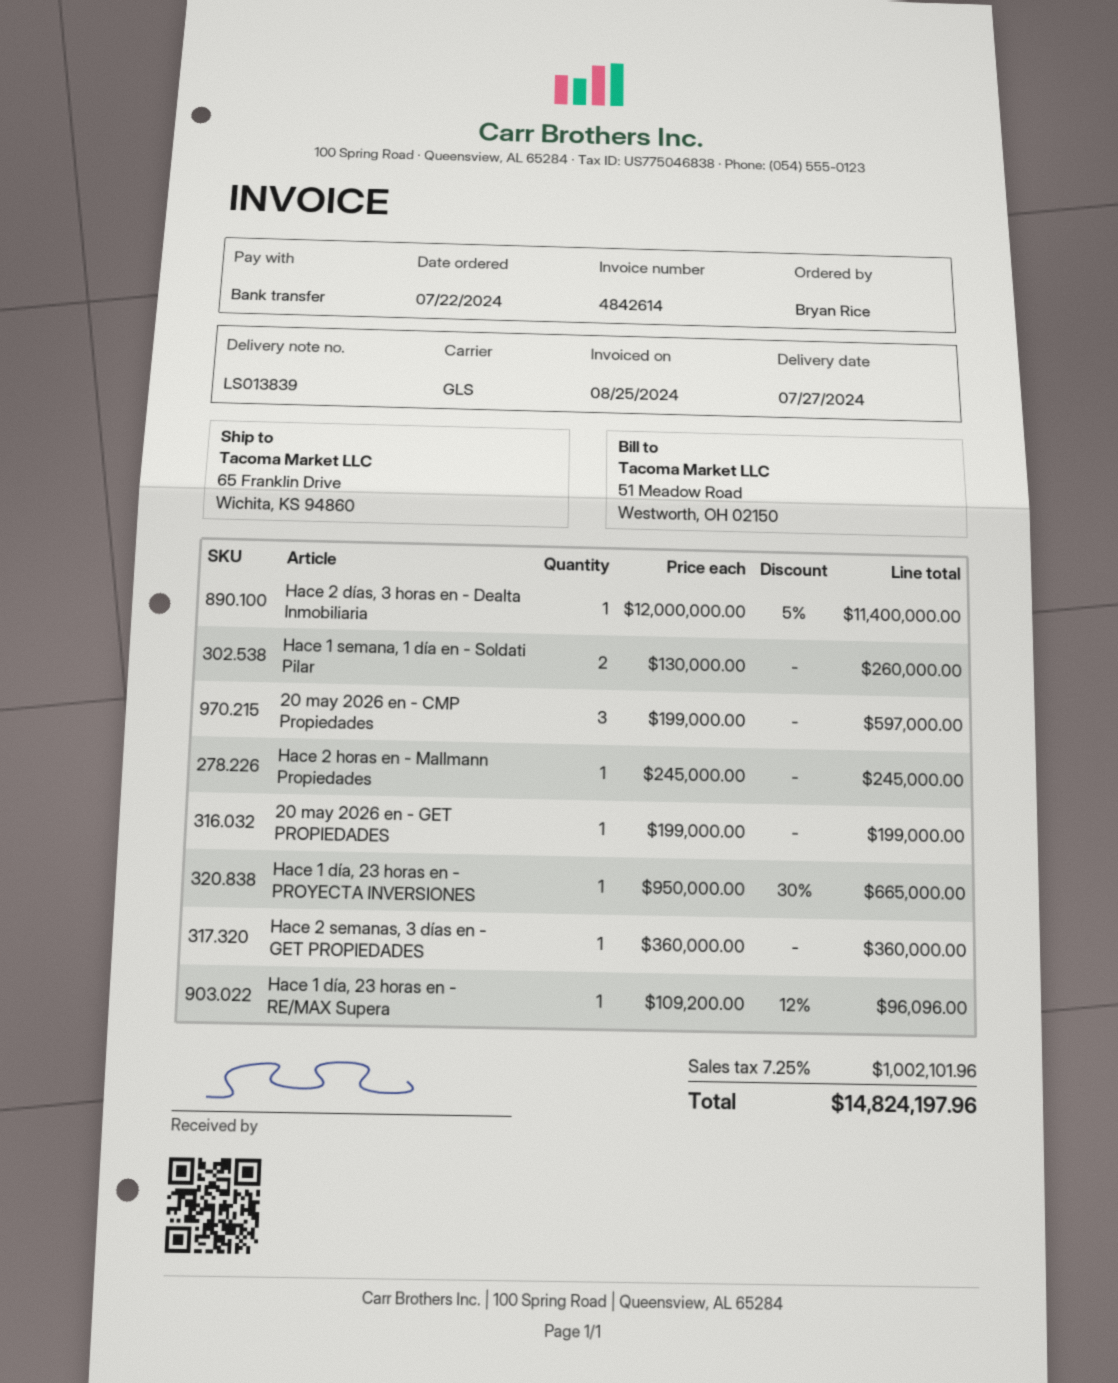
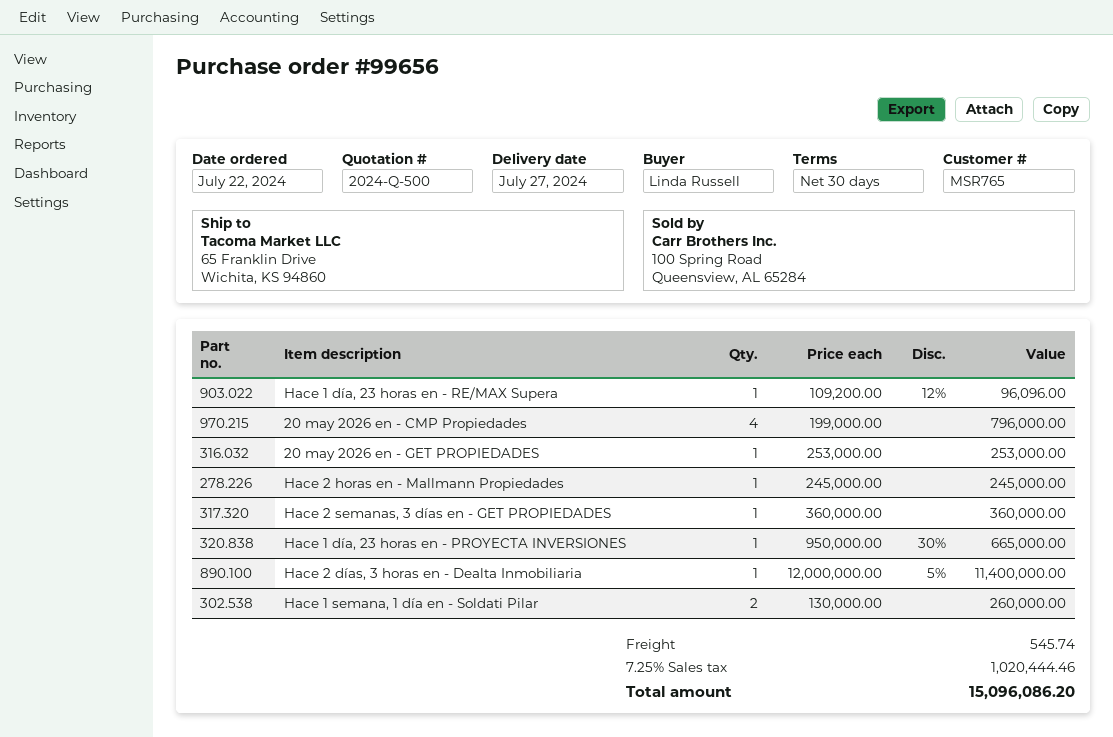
ordered by: Bryan Rice -> Linda Russell
20 may 2026 en - CMP Propiedades: 3 x 199000.00 = 597000.00 -> 4 x 199000.00 = 796000.00
20 may 2026 en - GET PROPIEDADES: 1 x 199000.00 = 199000.00 -> 1 x 253000.00 = 253000.00
shipping: none -> 545.74
tax: 7.25% = 1002101.96 -> 7.25% = 1020444.46
total: 14824197.96 -> 15096086.20

